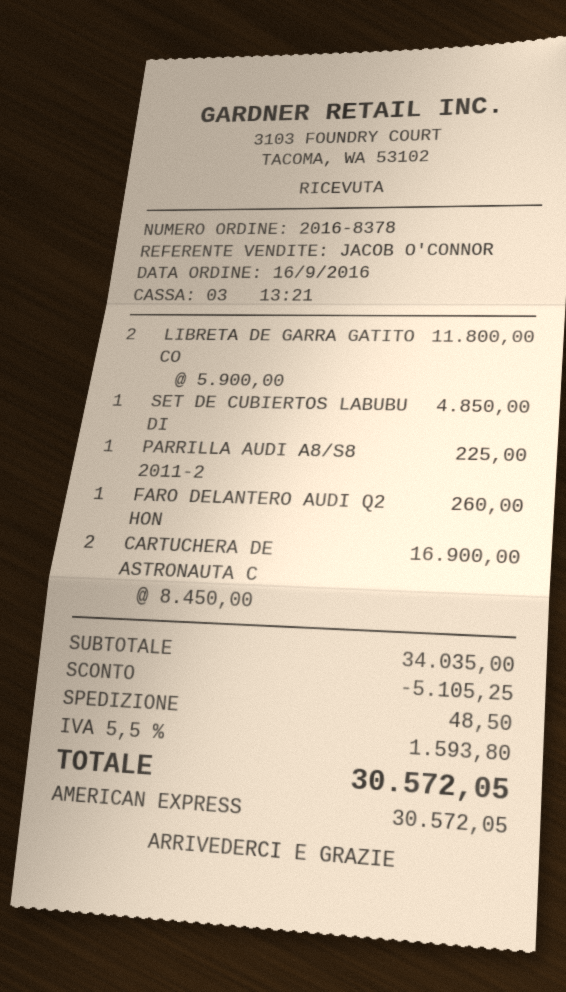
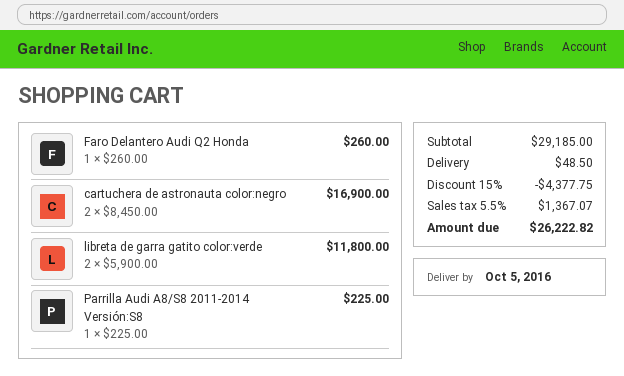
SET DE CUBIERTOS LABUBU DI: 1 x 4850.00 = 4850.00 -> none
subtotal: 34035.00 -> 29185.00
discount: 5105.25 -> 4377.75
tax: 5.5% = 1593.80 -> 5.5% = 1367.07
total: 30572.05 -> 26222.82

